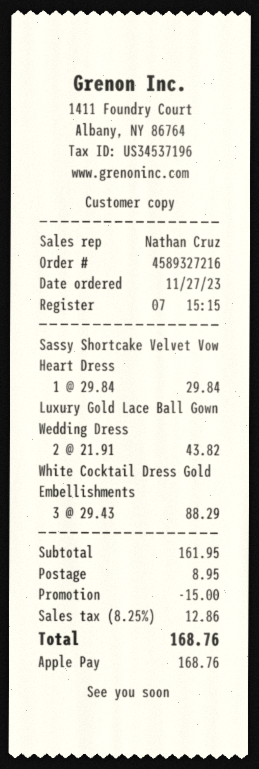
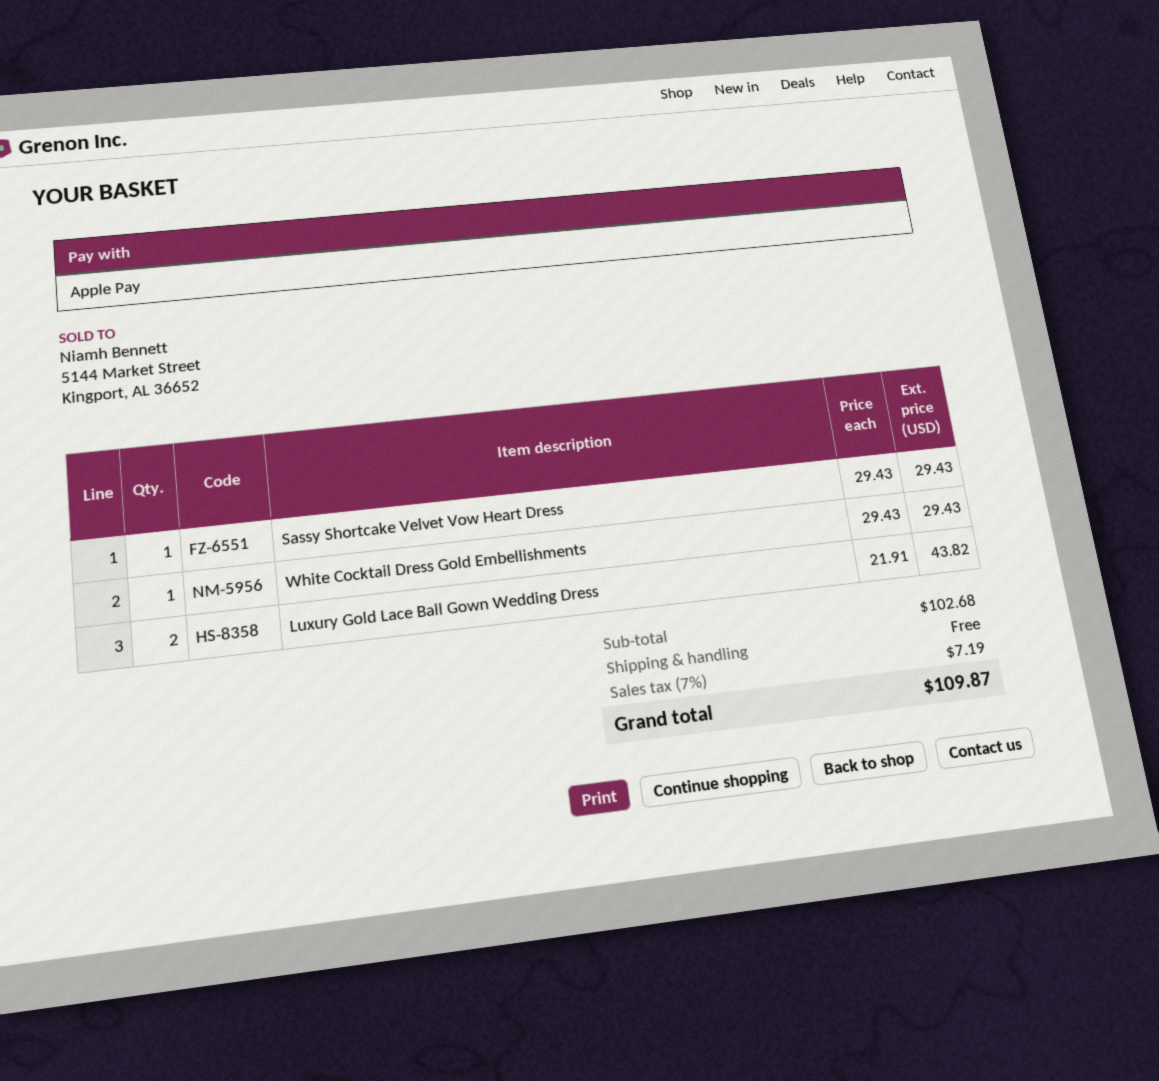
Sassy Shortcake Velvet Vow Heart Dress: 1 x 29.84 = 29.84 -> 1 x 29.43 = 29.43
White Cocktail Dress Gold Embellishments: 3 x 29.43 = 88.29 -> 1 x 29.43 = 29.43
subtotal: 161.95 -> 102.68
discount: 15.00 -> none
shipping: 8.95 -> 0.00
tax: 8.25% = 12.86 -> 7% = 7.19
total: 168.76 -> 109.87

